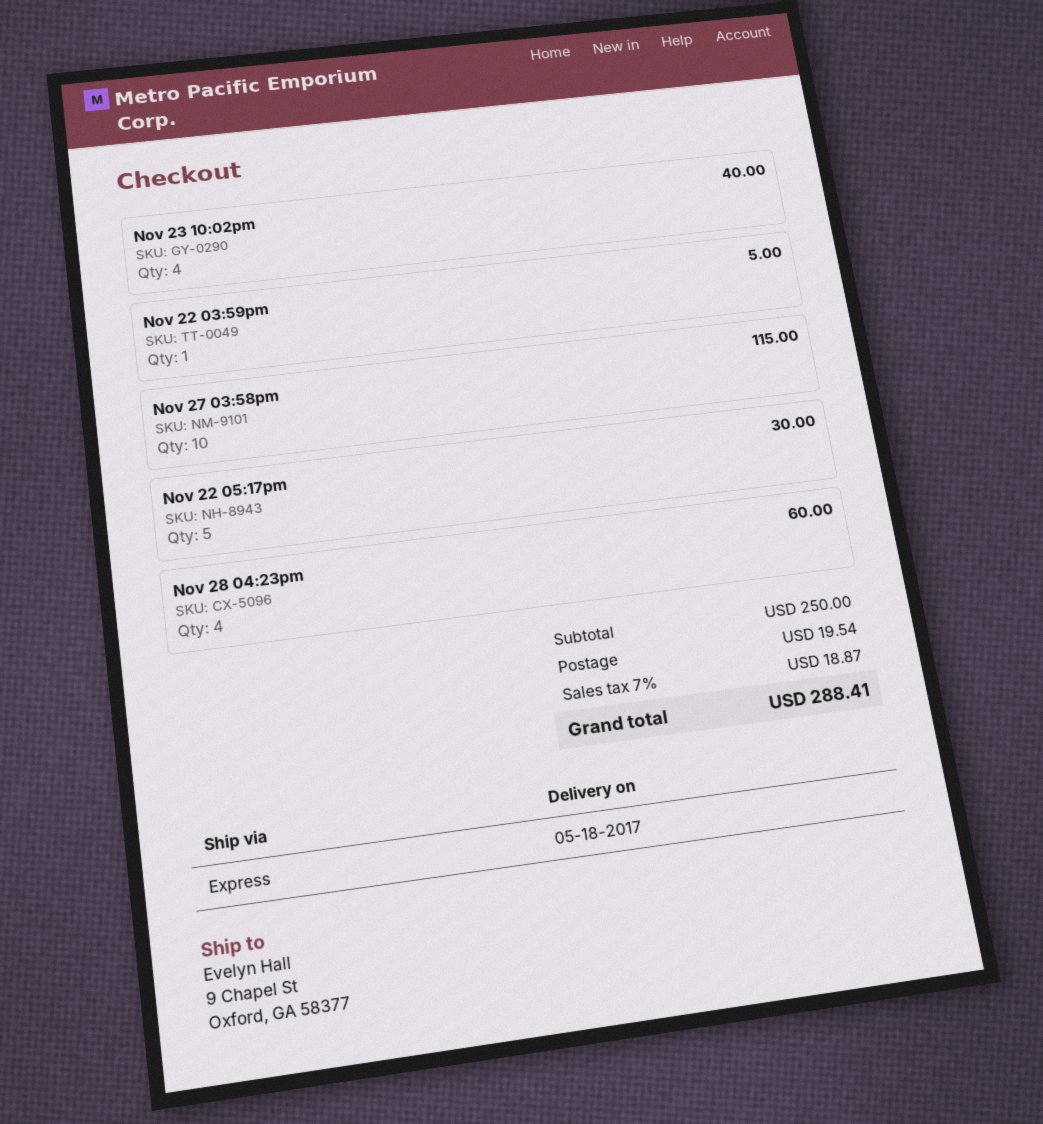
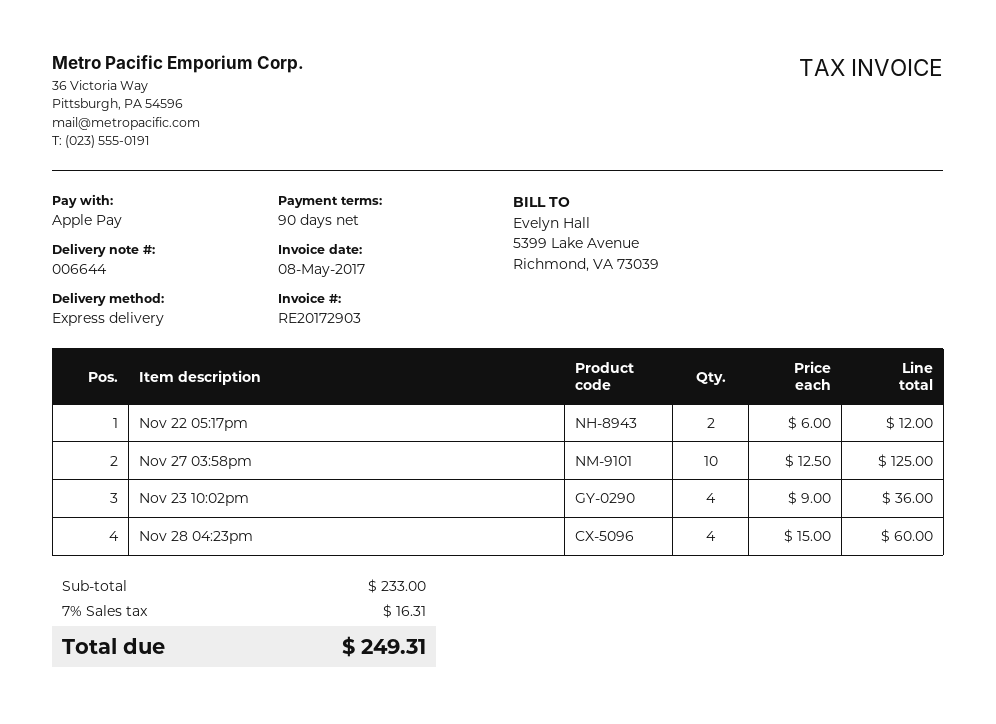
Nov 23 10:02pm: 4 for 40.00 -> 4 for 36.00
Nov 22 03:59pm: 1 for 5.00 -> none
Nov 27 03:58pm: 10 for 115.00 -> 10 for 125.00
Nov 22 05:17pm: 5 for 30.00 -> 2 for 12.00
subtotal: 250.00 -> 233.00
shipping: 19.54 -> none
tax: 7% = 18.87 -> 7% = 16.31
total: 288.41 -> 249.31

